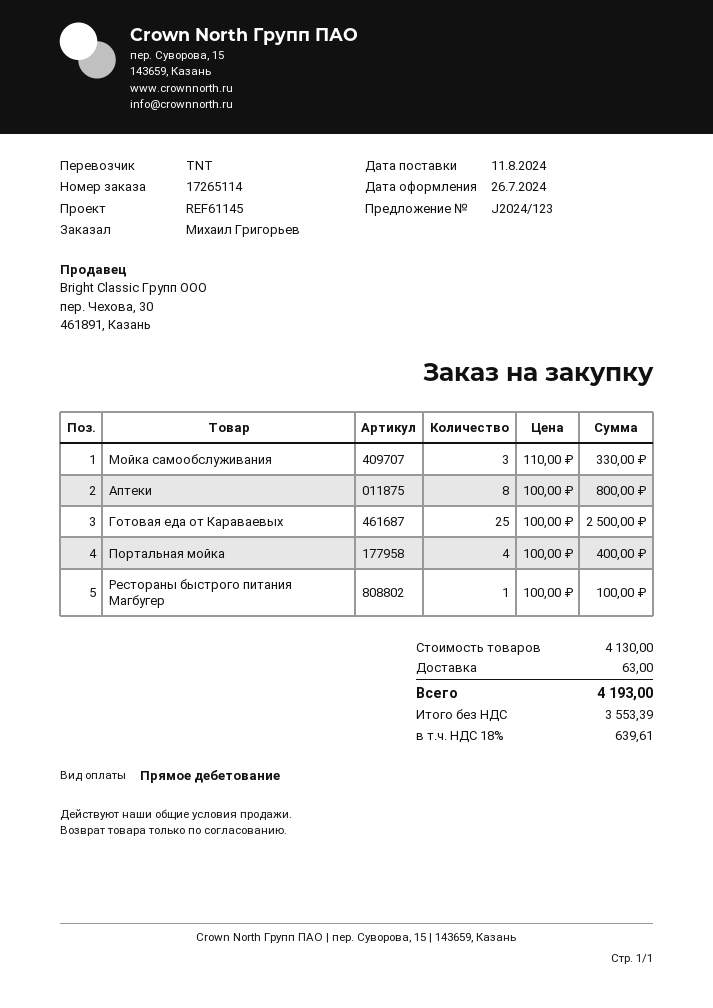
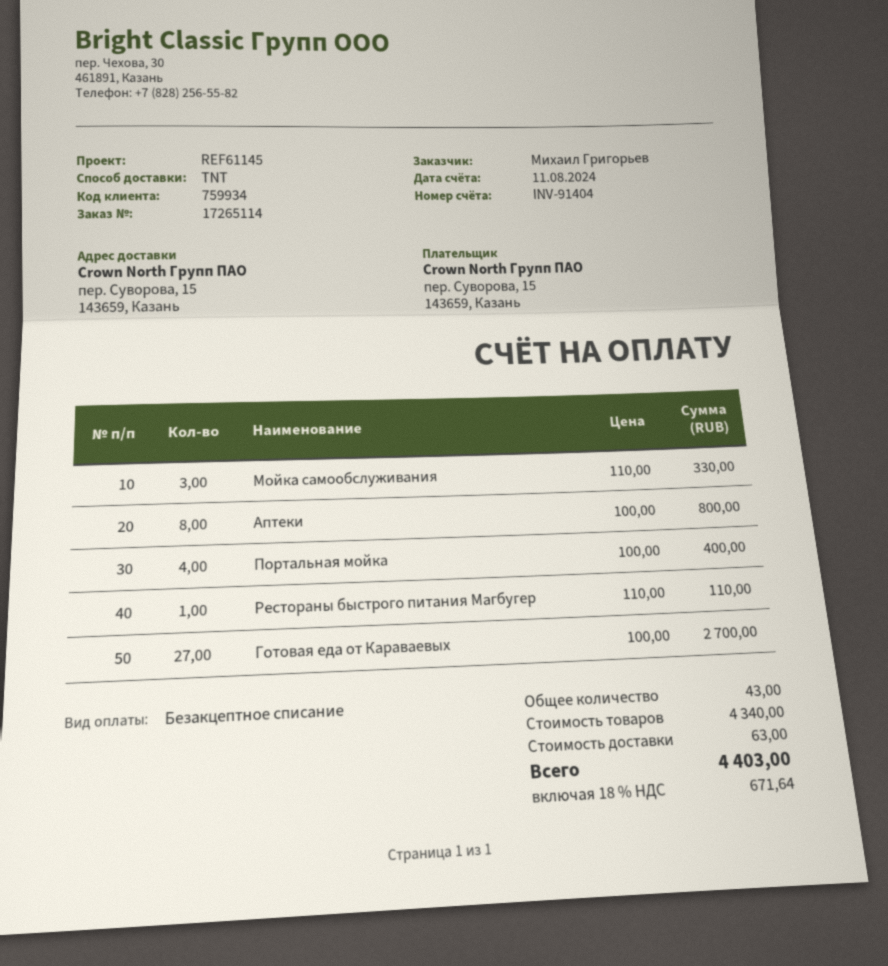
Готовая еда от Караваевых: 25 x 100.00 = 2500.00 -> 27 x 100.00 = 2700.00
Рестораны быстрого питания Магбугер: 1 x 100.00 = 100.00 -> 1 x 110.00 = 110.00
subtotal: 4130.00 -> 4340.00
tax: 18% = 639.61 -> 18% = 671.64
total: 4193.00 -> 4403.00

